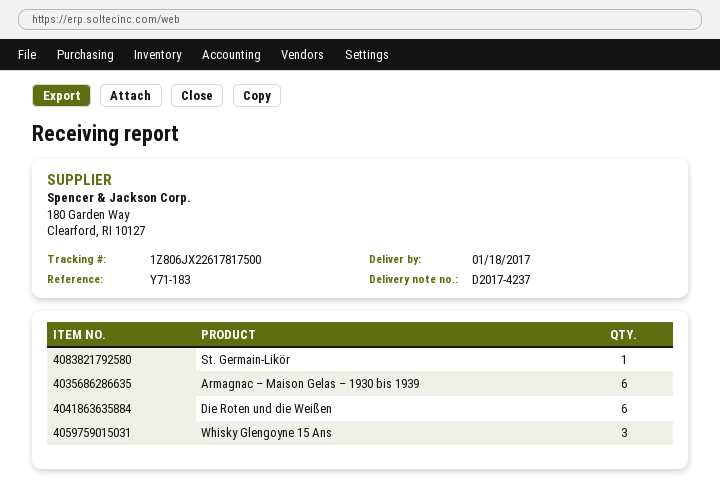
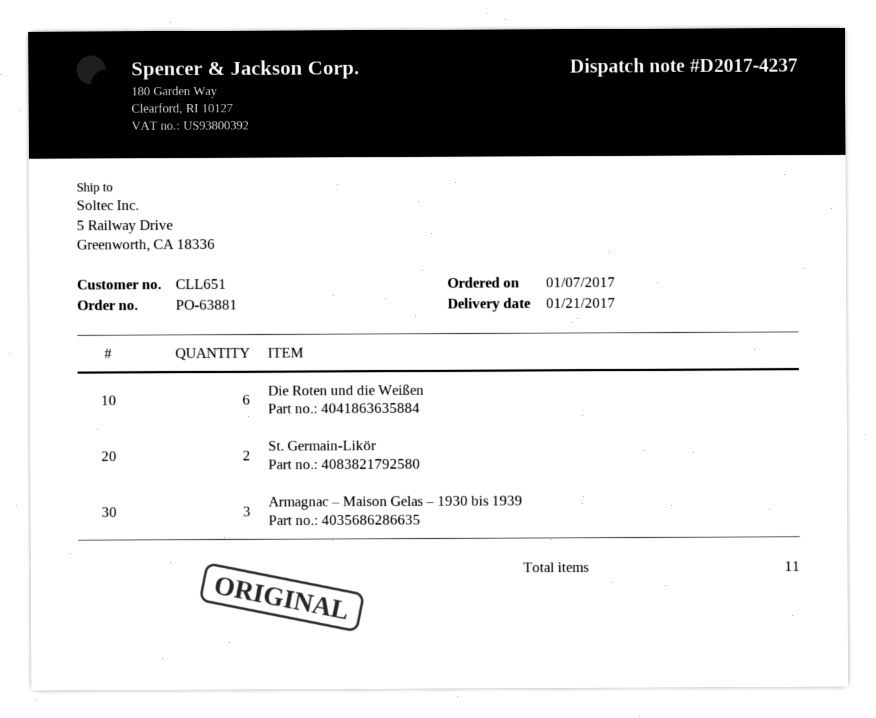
delivery date: 2017-01-18 -> 2017-01-21
St. Germain-Likör: 1 -> 2
Armagnac – Maison Gelas – 1930 bis 1939: 6 -> 3
Whisky Glengoyne 15 Ans: 3 -> none

